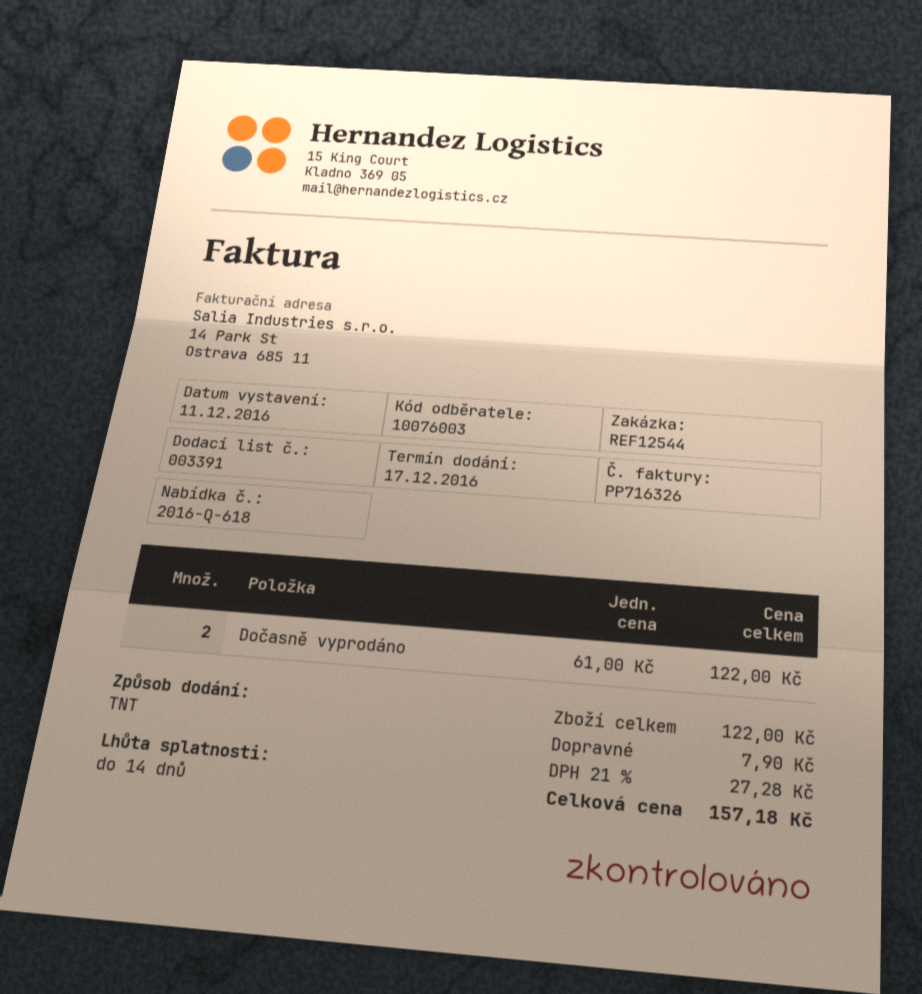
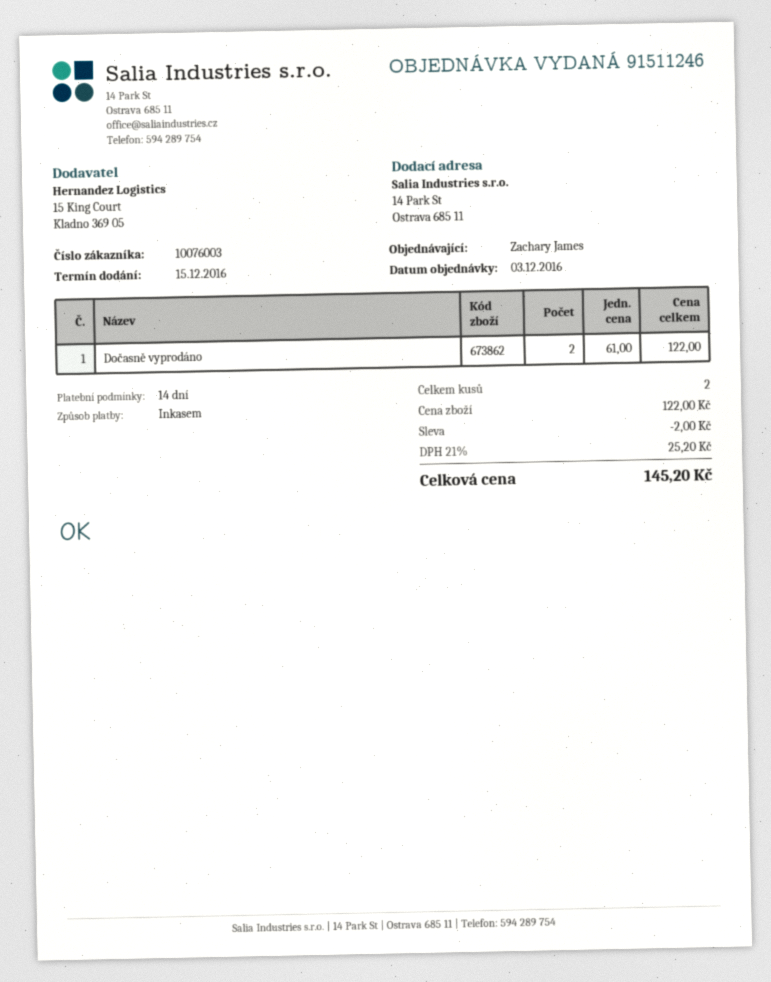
delivery date: 2016-12-17 -> 2016-12-15
discount: none -> 2.00
shipping: 7.90 -> none
tax: 21% = 27.28 -> 21% = 25.20
total: 157.18 -> 145.20

